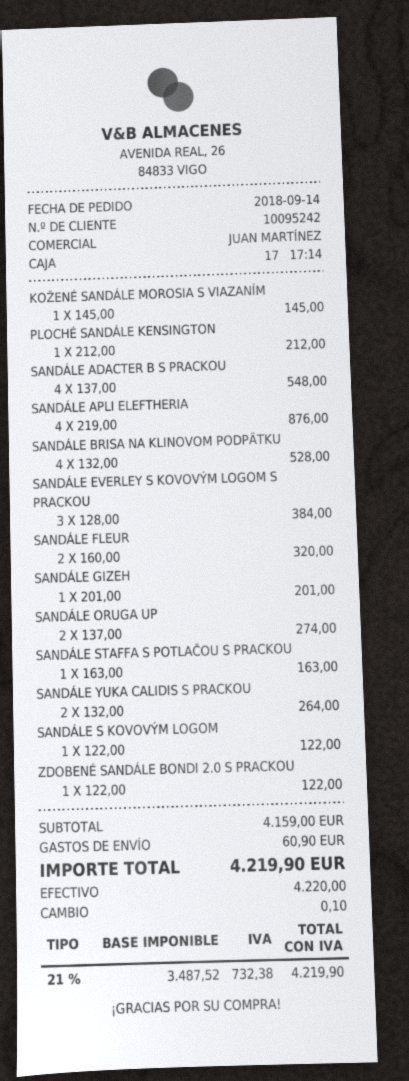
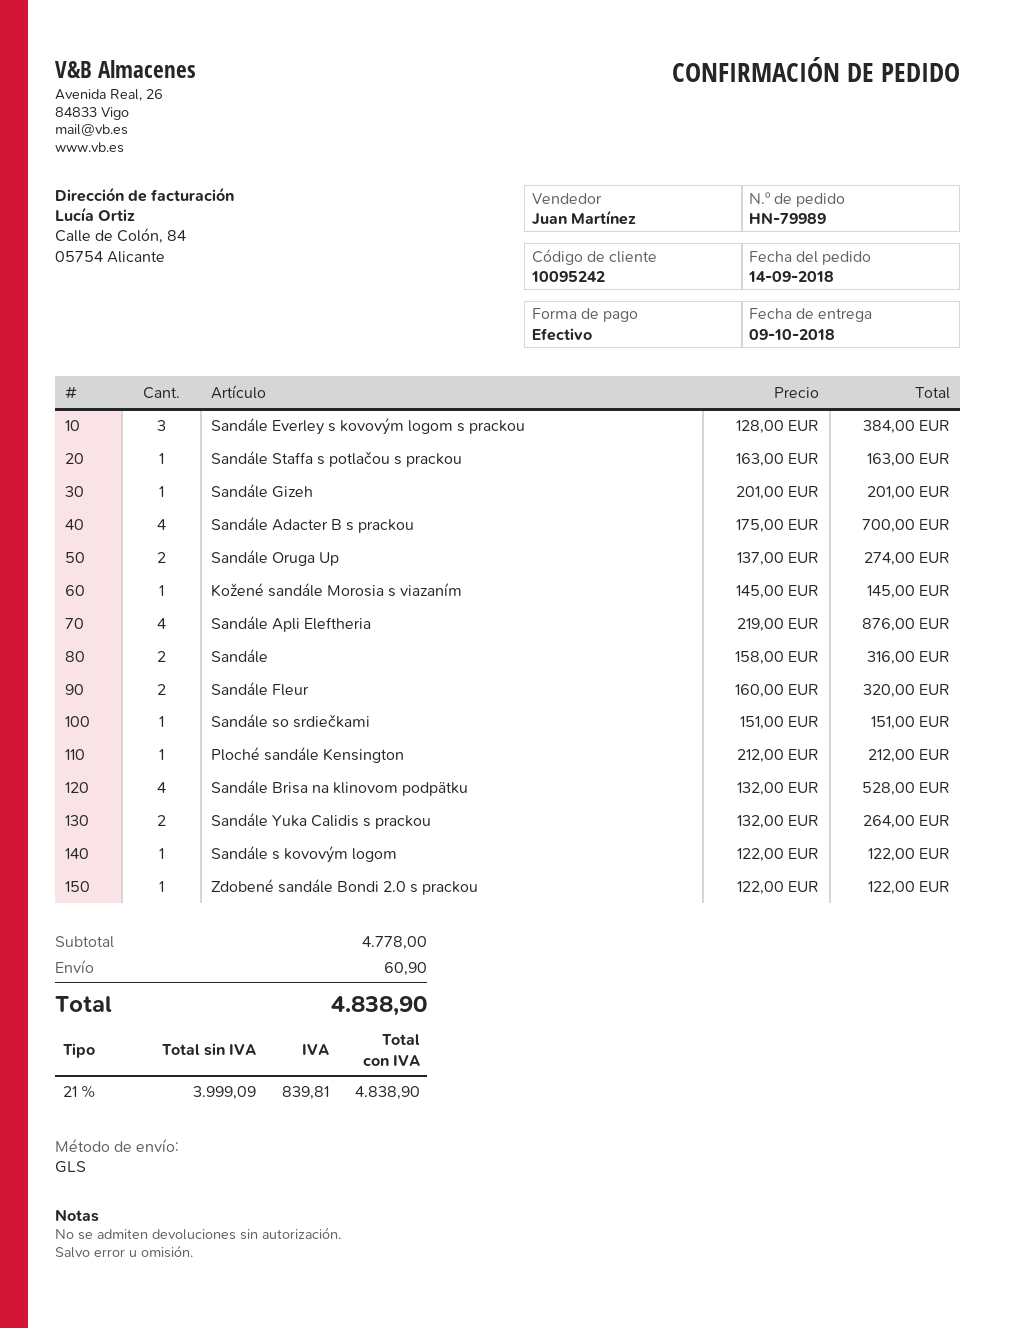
SANDÁLE ADACTER B S PRACKOU: 4 x 137.00 = 548.00 -> 4 x 175.00 = 700.00
Sandále: none -> 2 x 158.00 = 316.00
Sandále so srdiečkami: none -> 1 x 151.00 = 151.00
subtotal: 4159.00 -> 4778.00
net: 3487.52 -> 3999.09
tax: 21% = 732.38 -> 21% = 839.81
total: 4219.90 -> 4838.90

